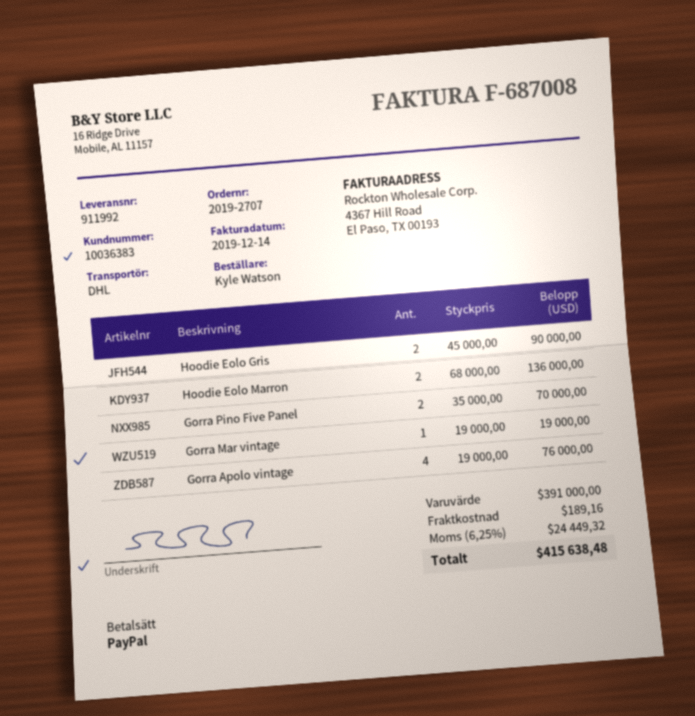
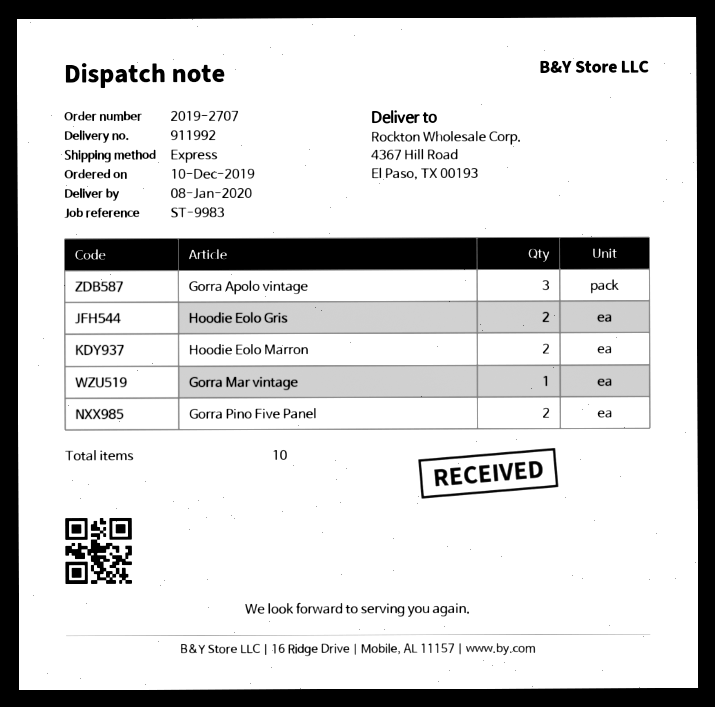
shipping method: DHL -> express
Gorra Apolo vintage: 4 -> 3

